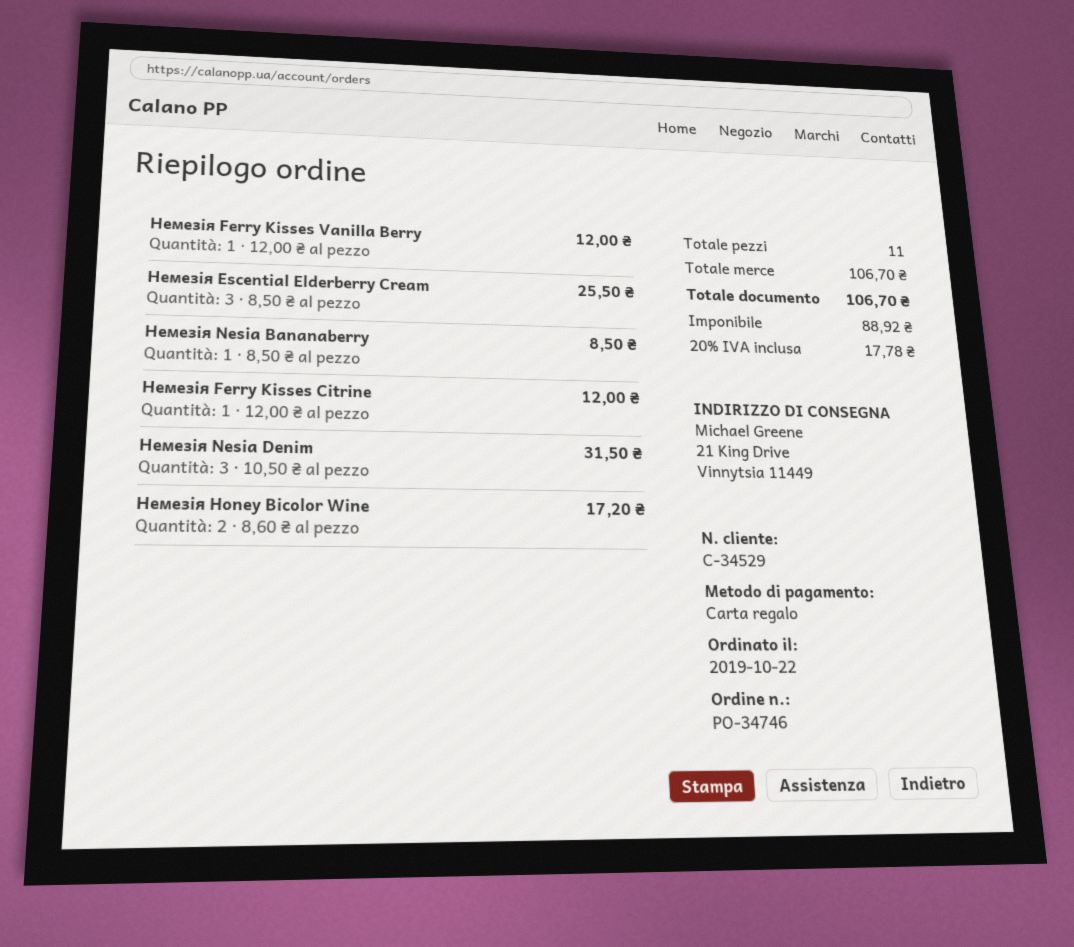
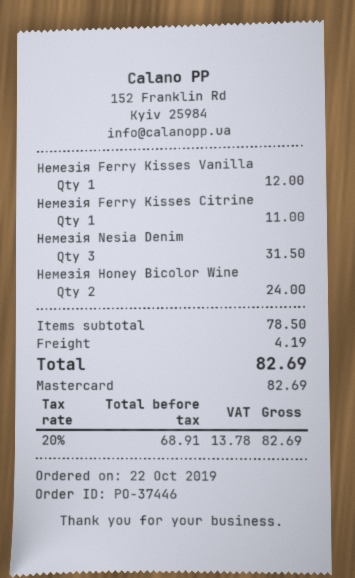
order number: PO-34746 -> PO-37446
payment method: gift card -> Mastercard
Немезія Escential Elderberry Cream: 3 for 25.50 -> none
Немезія Nesia Bananaberry: 1 for 8.50 -> none
Немезія Ferry Kisses Citrine: 1 for 12.00 -> 1 for 11.00
Немезія Honey Bicolor Wine: 2 for 17.20 -> 2 for 24.00
subtotal: 106.70 -> 78.50
shipping: none -> 4.19
net: 88.92 -> 68.91
tax: 20% = 17.78 -> 20% = 13.78
total: 106.70 -> 82.69

